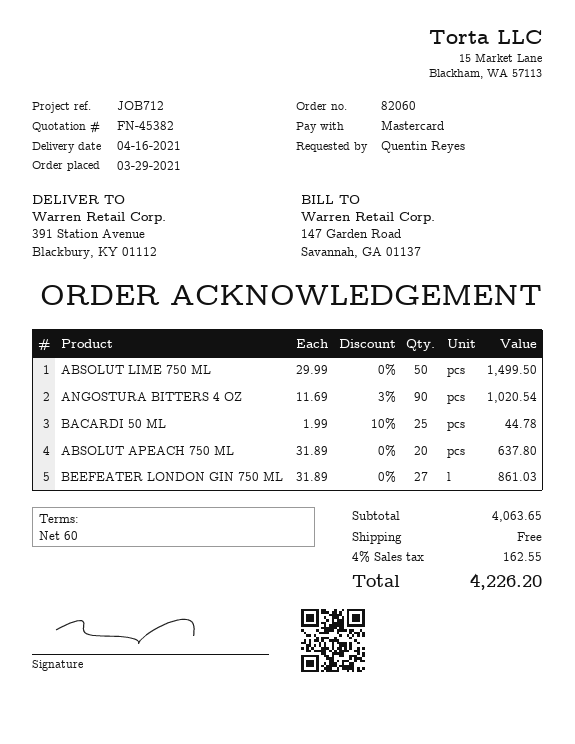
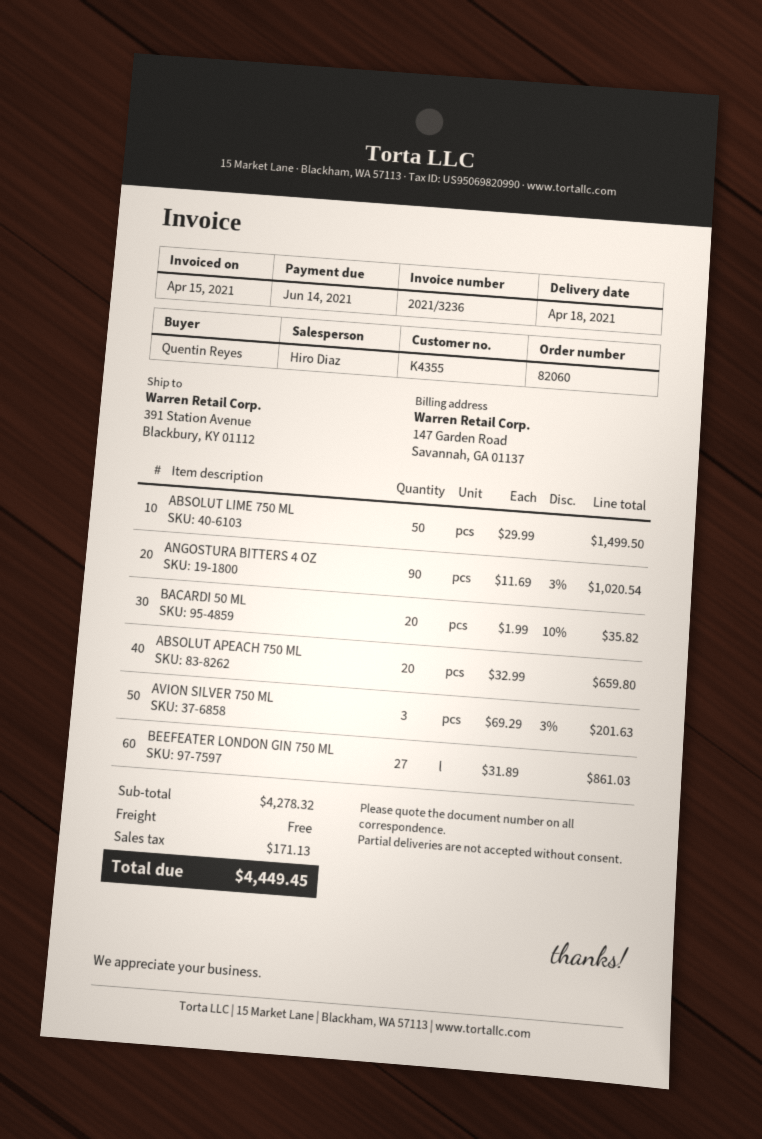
delivery date: 2021-04-16 -> 2021-04-18
BACARDI 50 ML: 25 x 1.99 - 10% = 44.78 -> 20 x 1.99 - 10% = 35.82
ABSOLUT APEACH 750 ML: 20 x 31.89 = 637.80 -> 20 x 32.99 = 659.80
AVION SILVER 750 ML: none -> 3 x 69.29 - 3% = 201.63
subtotal: 4063.65 -> 4278.32
tax: 162.55 -> 171.13
total: 4226.20 -> 4449.45

